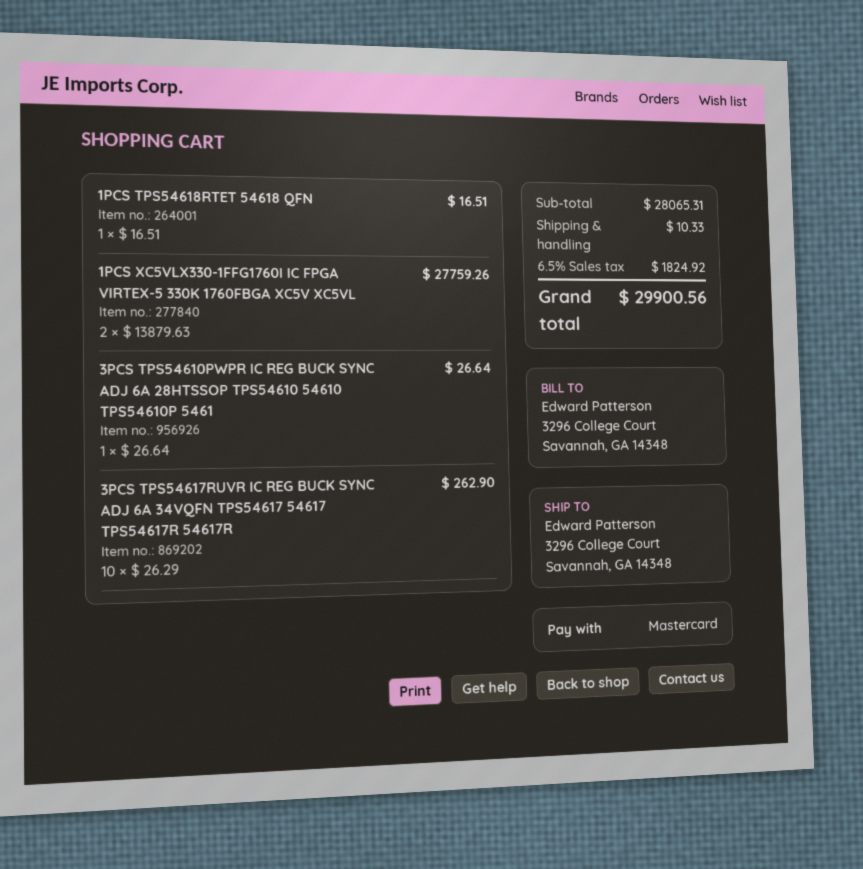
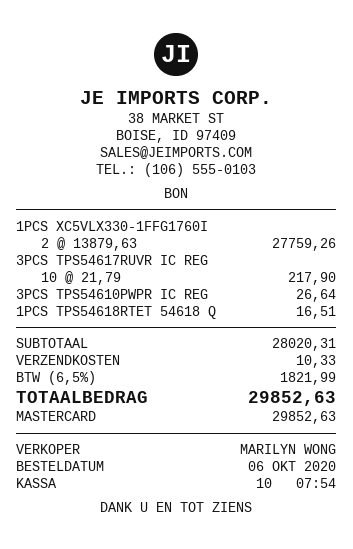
3PCS TPS54617RUVR IC REG BUCK SYNC ADJ 6A 34VQFN TPS54617 54617 TPS54617R 54617R: 10 x 26.29 = 262.90 -> 10 x 21.79 = 217.90
subtotal: 28065.31 -> 28020.31
tax: 6.5% = 1824.92 -> 6.5% = 1821.99
total: 29900.56 -> 29852.63

